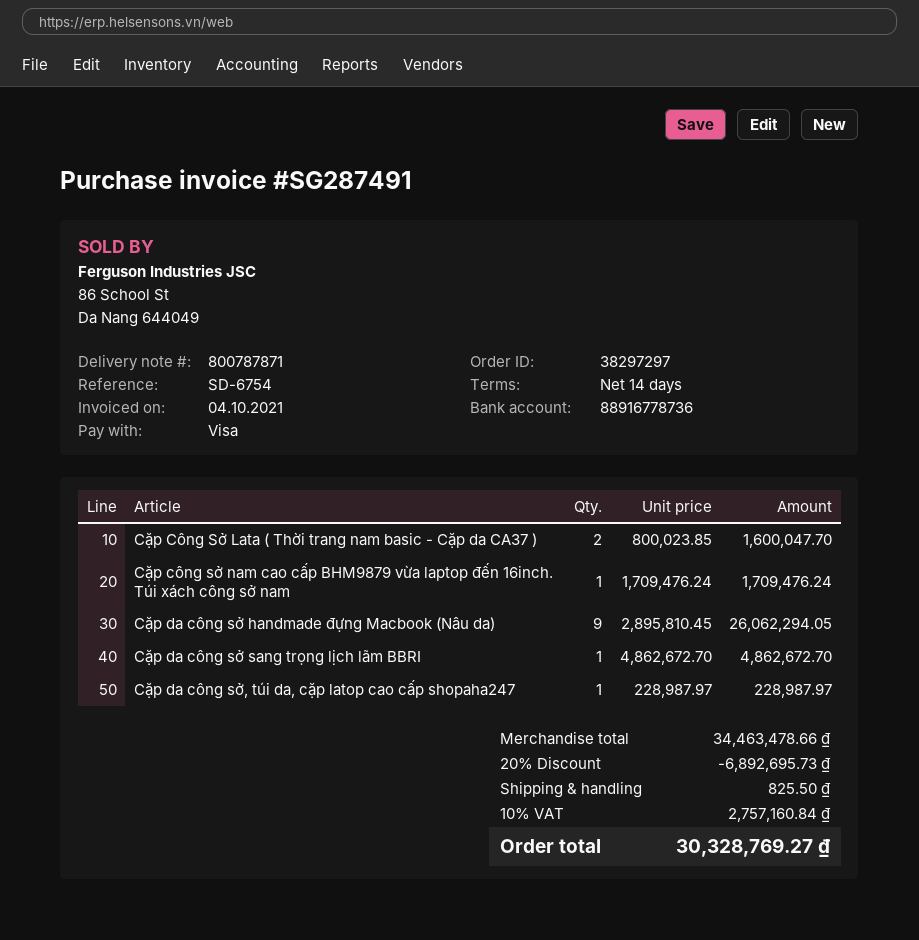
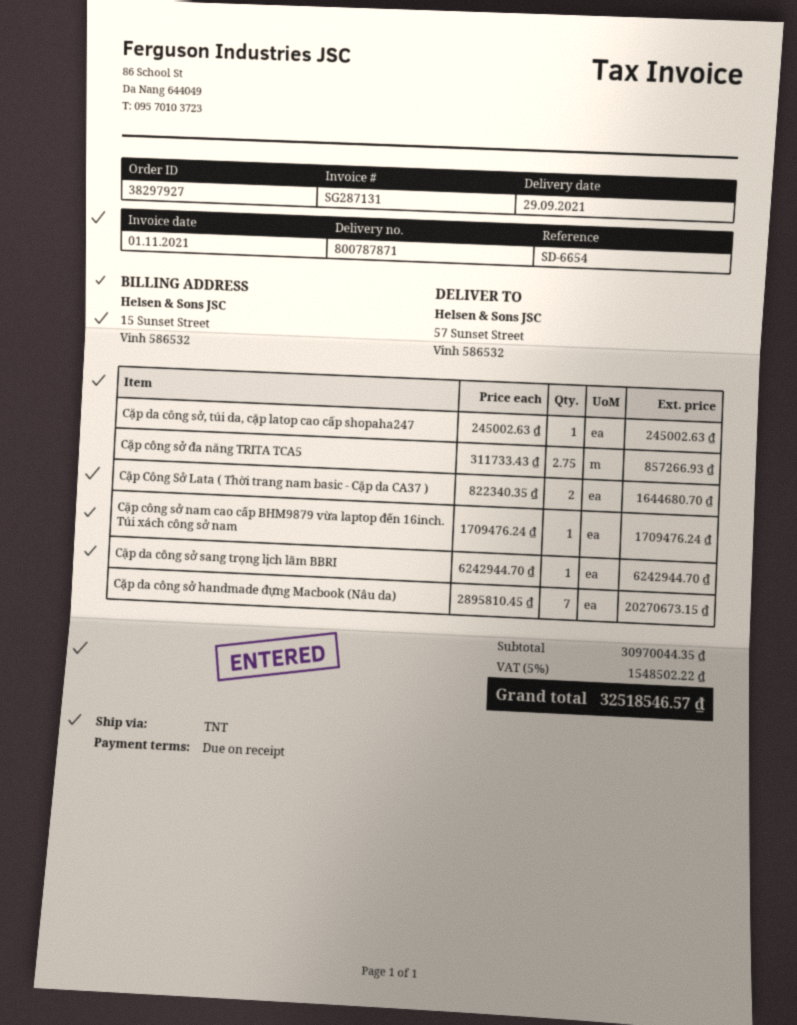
order number: 38297297 -> 38297927
invoice number: SG287491 -> SG287131
invoice date: 2021-10-04 -> 2021-11-01
payment terms: 14 days -> on receipt
reference: SD-6754 -> SD-6654
Cặp Công Sở Lata ( Thời trang nam basic - Cặp da CA37 ): 2 x 800023.85 = 1600047.70 -> 2 x 822340.35 = 1644680.70
Cặp da công sở handmade đựng Macbook (Nâu da): 9 x 2895810.45 = 26062294.05 -> 7 x 2895810.45 = 20270673.15
Cặp da công sở sang trọng lịch lãm BBRI: 1 x 4862672.70 = 4862672.70 -> 1 x 6242944.70 = 6242944.70
Cặp da công sở, túi da, cặp latop cao cấp shopaha247: 1 x 228987.97 = 228987.97 -> 1 x 245002.63 = 245002.63
Cặp công sở đa năng TRITA TCA5: none -> 2.75 x 311733.43 = 857266.93
subtotal: 34463478.66 -> 30970044.35
discount: 20% = 6892695.73 -> none
shipping: 825.50 -> none
tax: 10% = 2757160.84 -> 5% = 1548502.22
total: 30328769.27 -> 32518546.57

